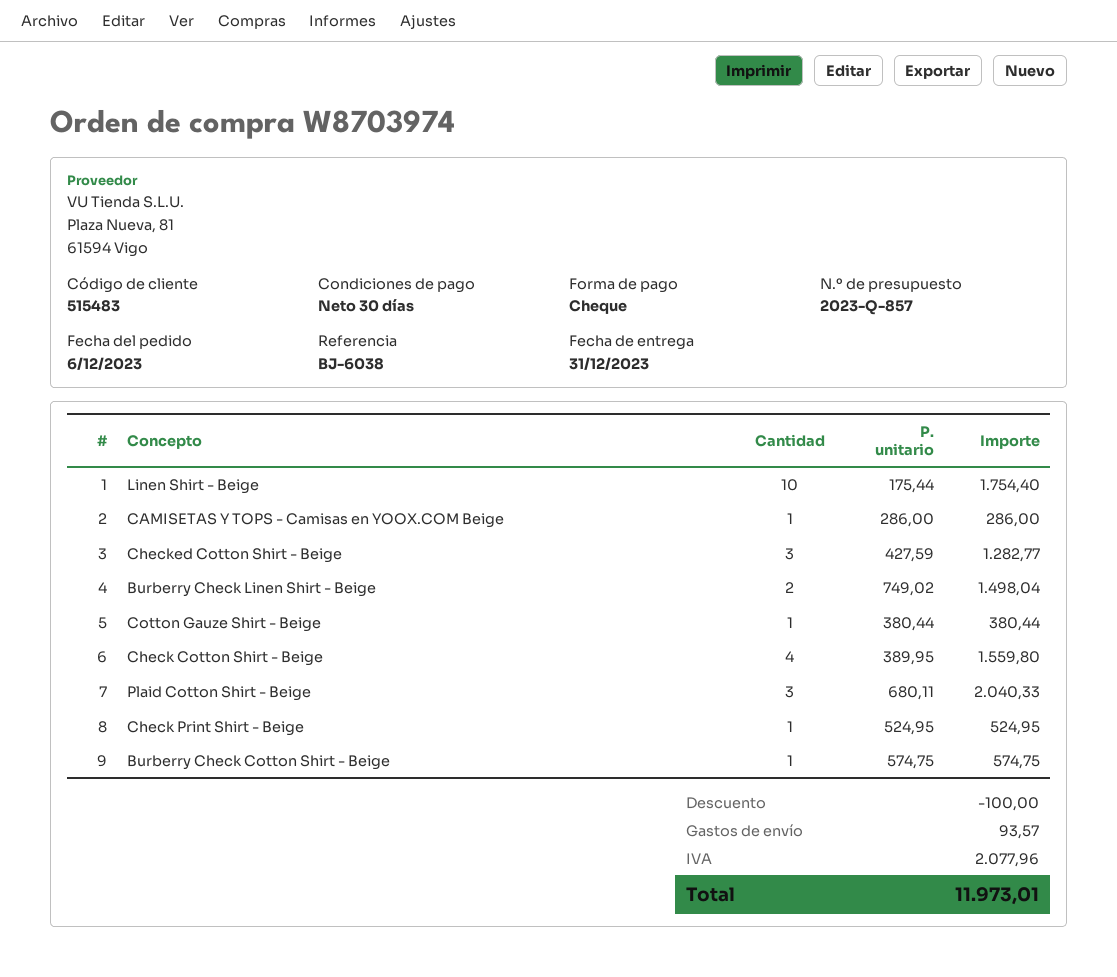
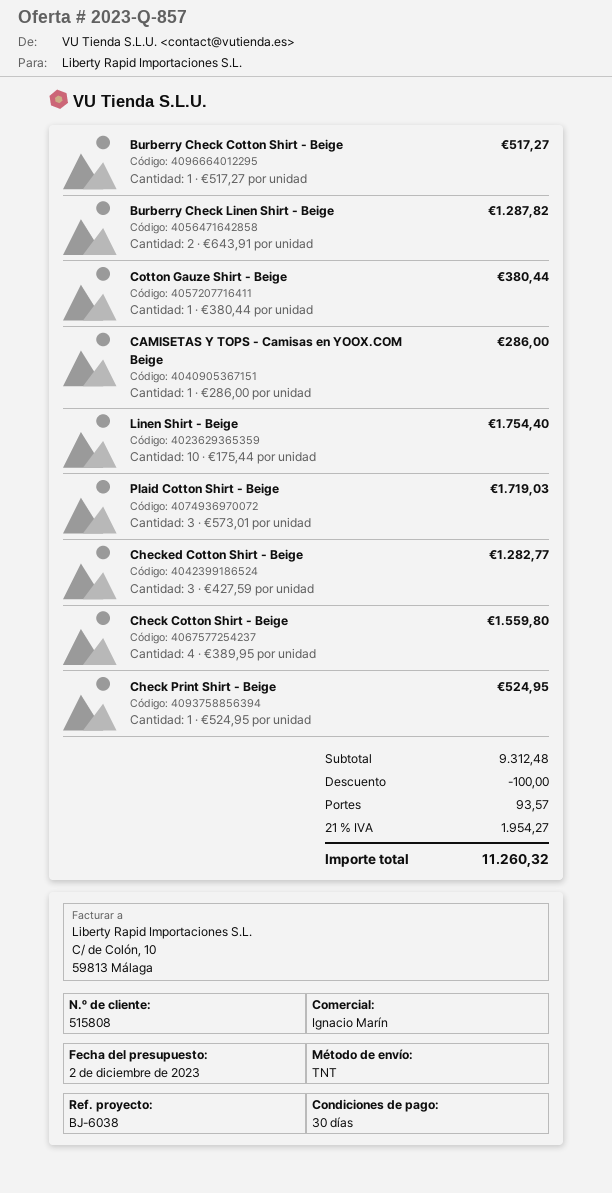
customer number: 515483 -> 515808
Burberry Check Linen Shirt - Beige: 2 x 749.02 = 1498.04 -> 2 x 643.91 = 1287.82
Plaid Cotton Shirt - Beige: 3 x 680.11 = 2040.33 -> 3 x 573.01 = 1719.03
Burberry Check Cotton Shirt - Beige: 1 x 574.75 = 574.75 -> 1 x 517.27 = 517.27
tax: 2077.96 -> 1954.27
total: 11973.01 -> 11260.32

